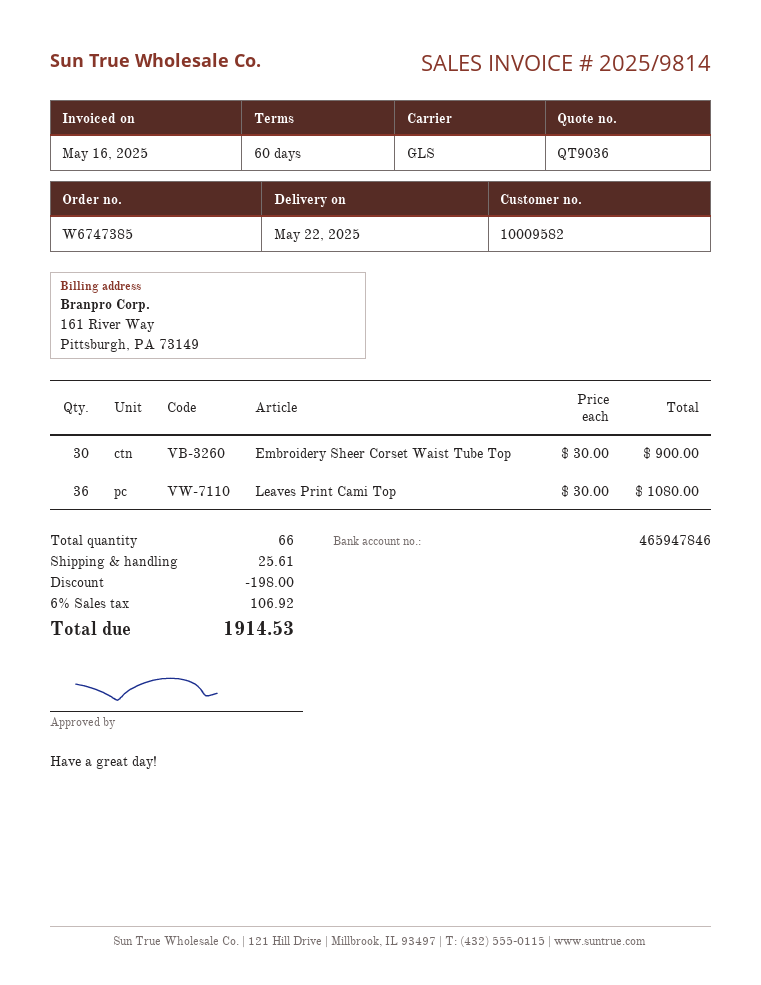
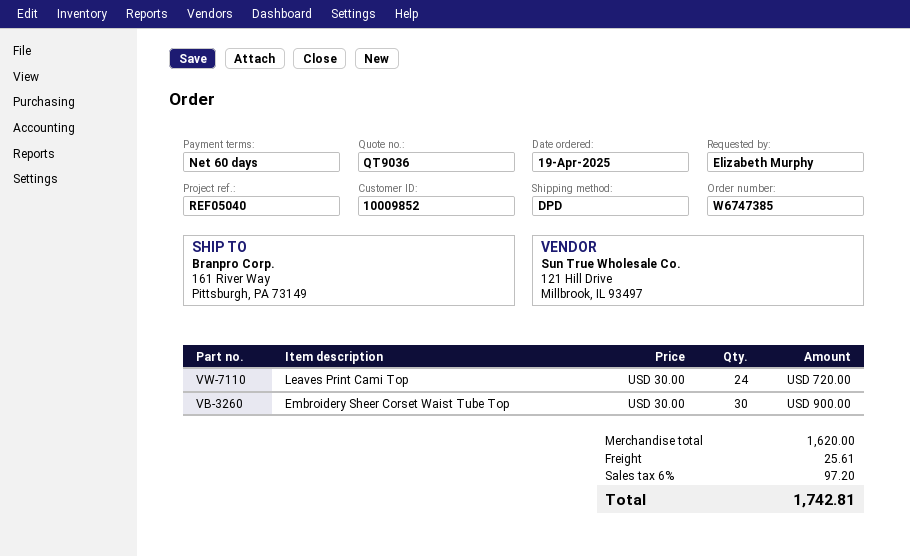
customer number: 10009582 -> 10009852
shipping method: GLS -> DPD
Leaves Print Cami Top: 36 x 30.00 = 1080.00 -> 24 x 30.00 = 720.00
discount: 198.00 -> none
tax: 6% = 106.92 -> 6% = 97.20
total: 1914.53 -> 1742.81

